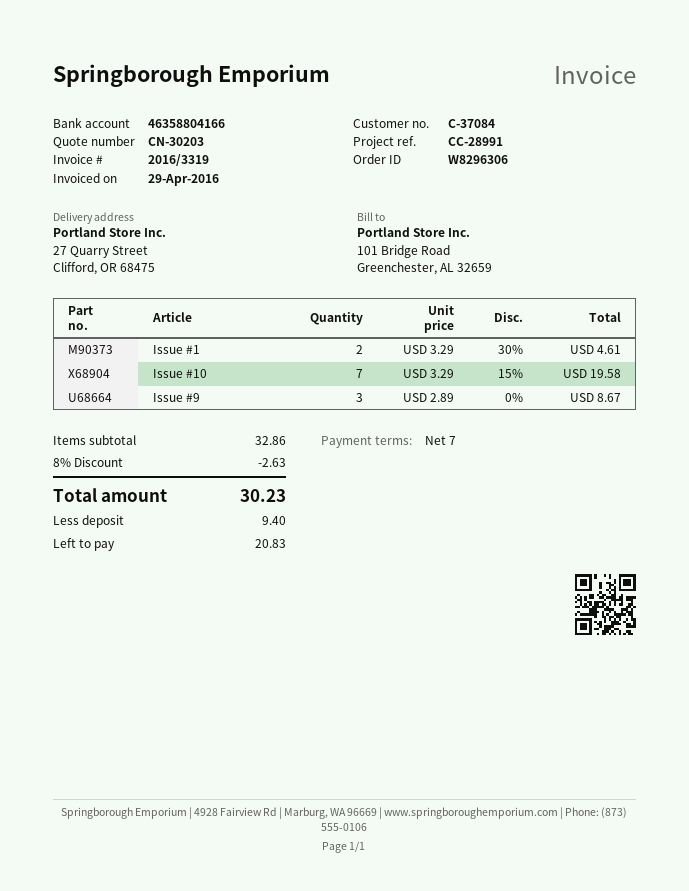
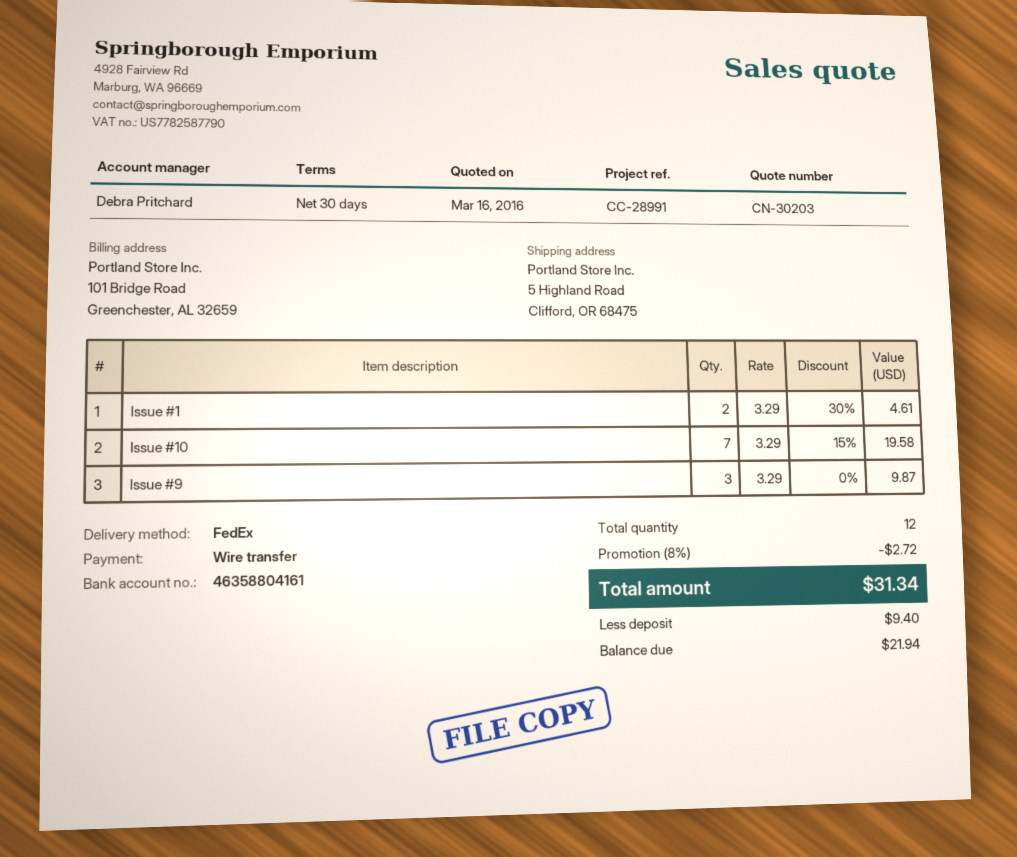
payment terms: 7 days -> 30 days
bank account: 46358804166 -> 46358804161
ship to: 27 Quarry Street, Clifford, OR 68475 -> 5 Highland Road, Clifford, OR 68475
Issue #9: 3 x 2.89 = 8.67 -> 3 x 3.29 = 9.87
discount: 8% = 2.63 -> 8% = 2.72
total: 30.23 -> 31.34
balance: 20.83 -> 21.94

